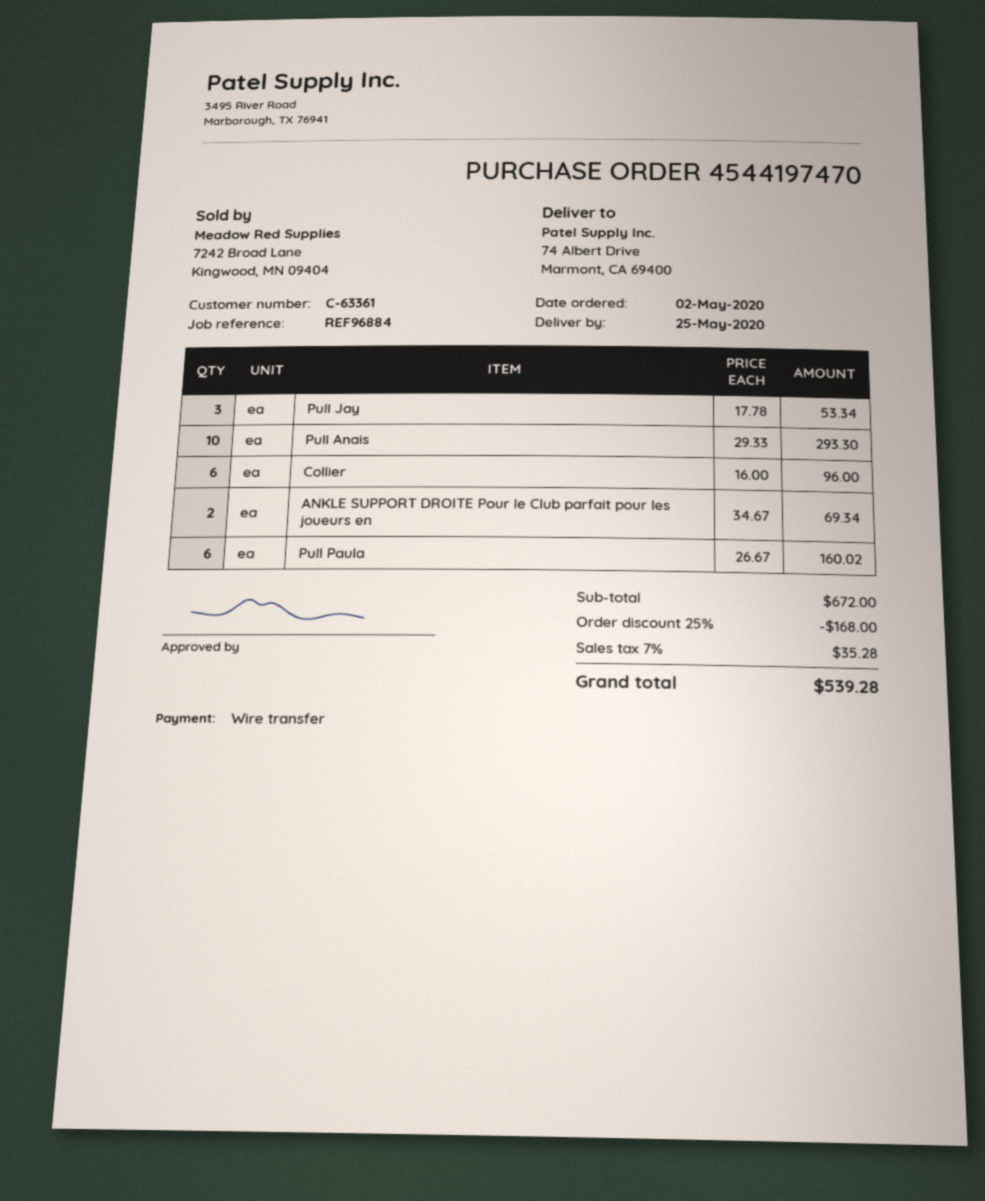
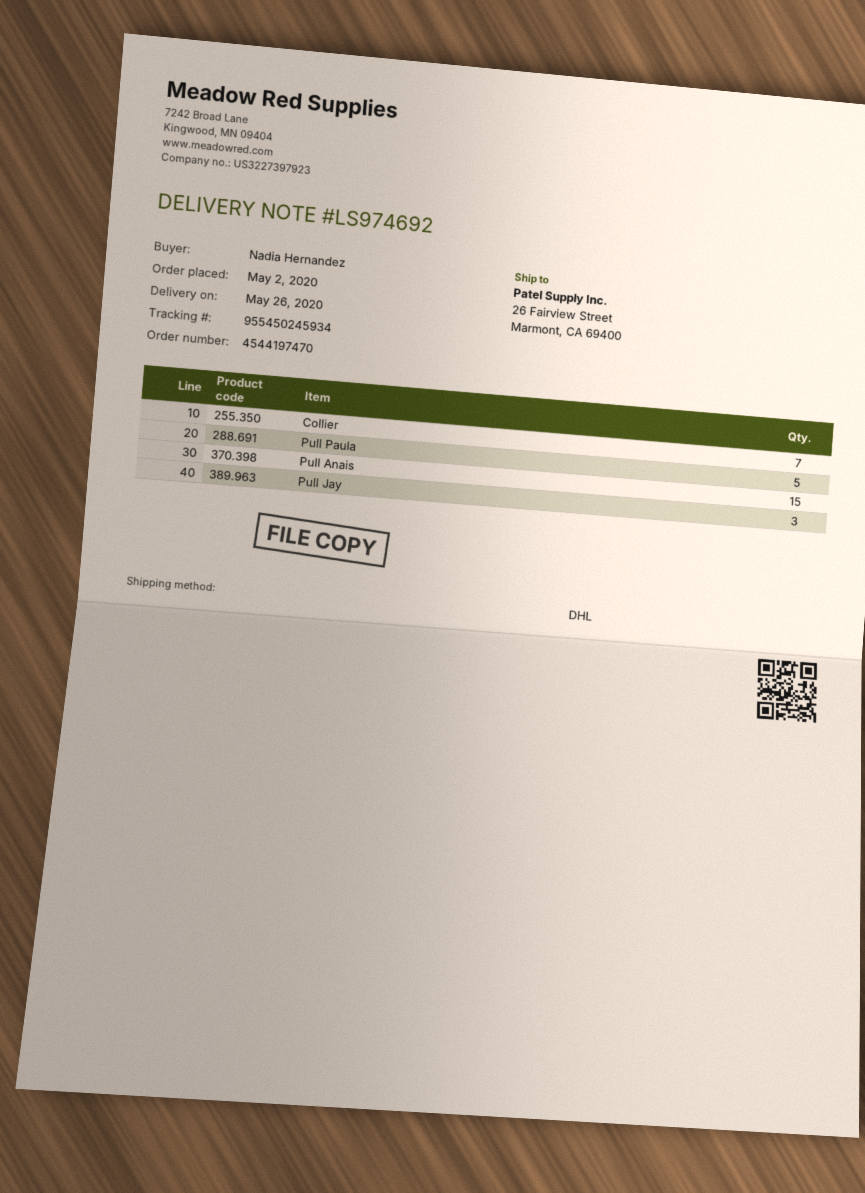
delivery date: 2020-05-25 -> 2020-05-26
ship to: 74 Albert Drive, Marmont, CA 69400 -> 26 Fairview Street, Marmont, CA 69400
Pull Anais: 10 -> 15
Collier: 6 -> 7
ANKLE SUPPORT DROITE Pour le Club parfait pour les joueurs en: 2 -> none
Pull Paula: 6 -> 5

